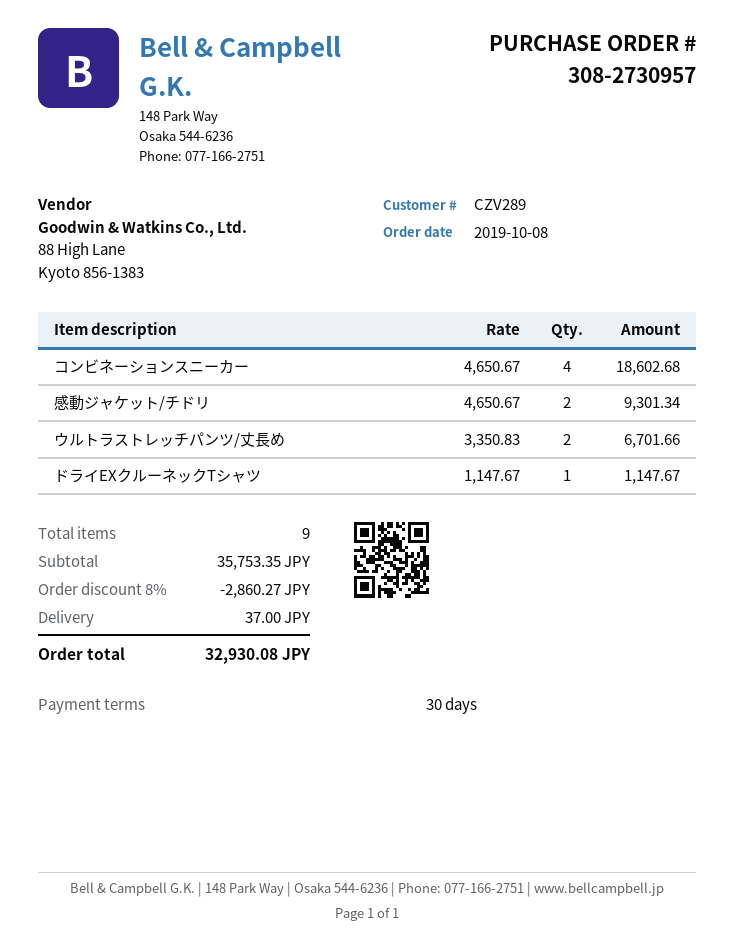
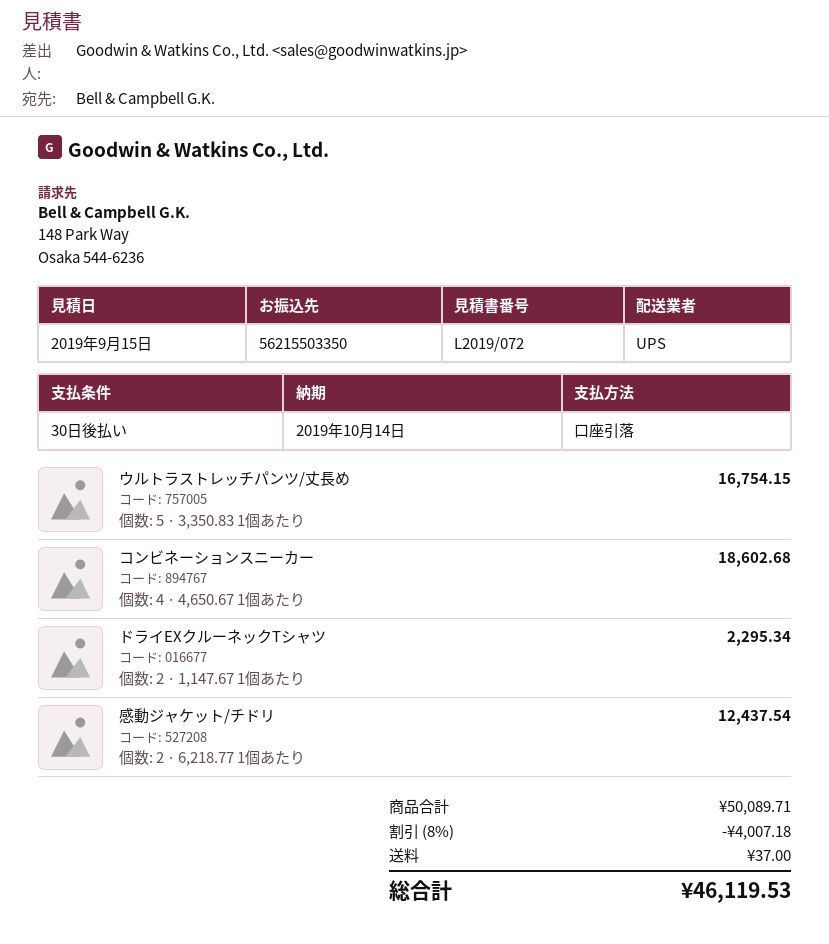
感動ジャケット/チドリ: 2 x 4650.67 = 9301.34 -> 2 x 6218.77 = 12437.54
ウルトラストレッチパンツ/丈長め: 2 x 3350.83 = 6701.66 -> 5 x 3350.83 = 16754.15
ドライEXクルーネックTシャツ: 1 x 1147.67 = 1147.67 -> 2 x 1147.67 = 2295.34
subtotal: 35753.35 -> 50089.71
discount: 8% = 2860.27 -> 8% = 4007.18
total: 32930.08 -> 46119.53

